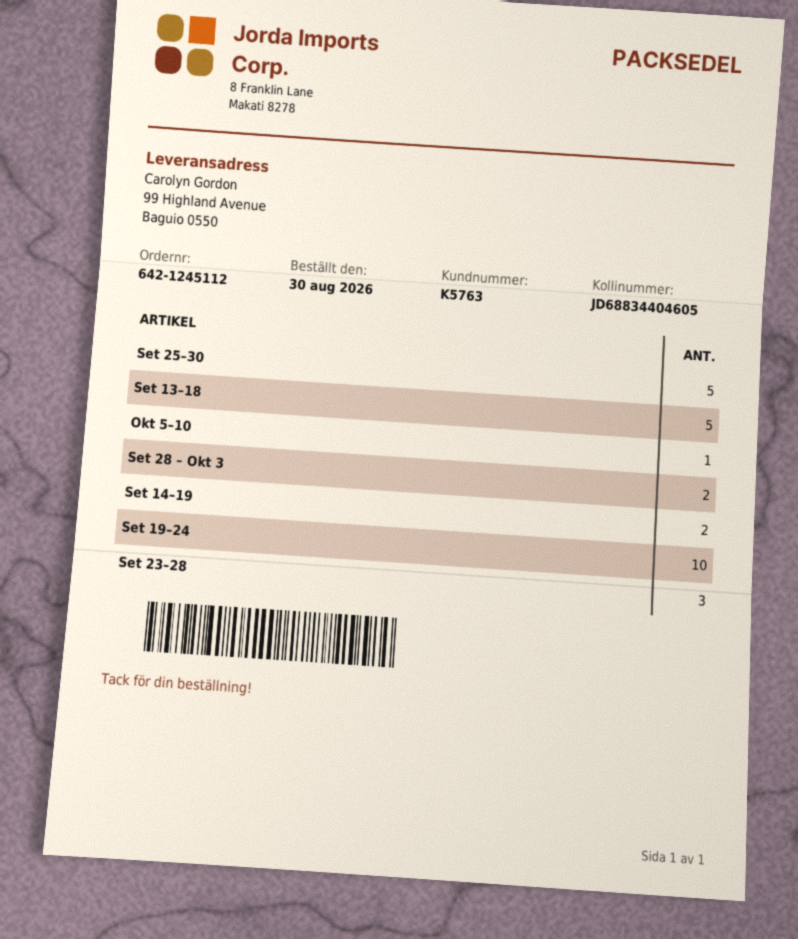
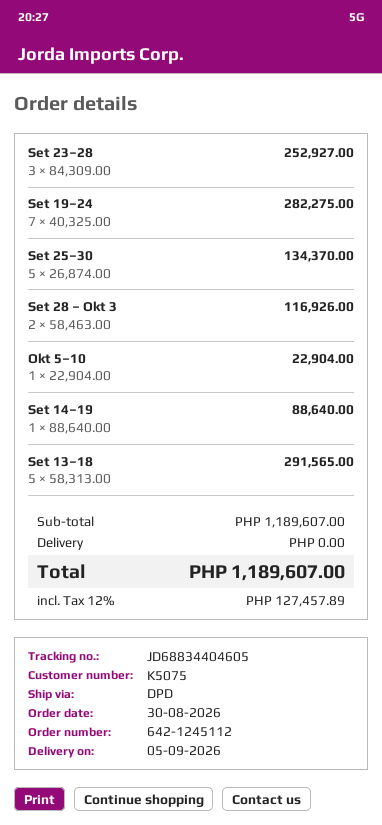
customer number: K5763 -> K5075
Set 14–19: 2 -> 1
Set 19–24: 10 -> 7

